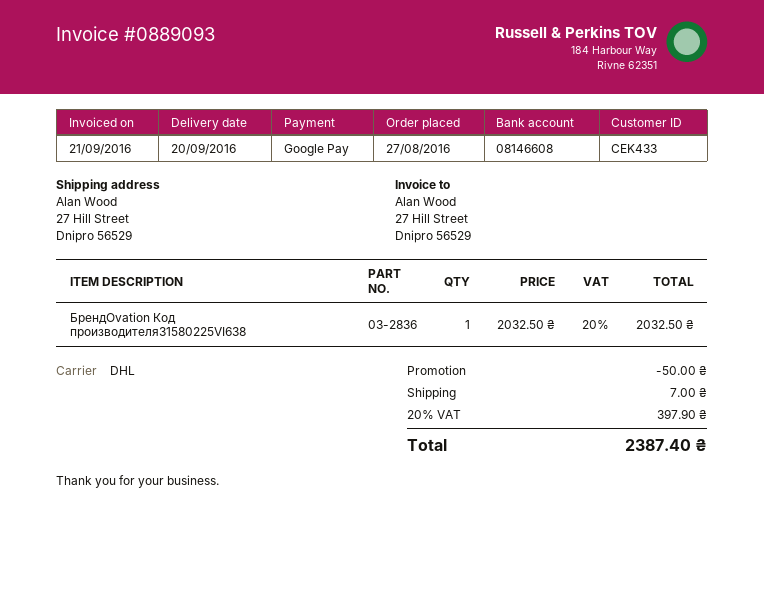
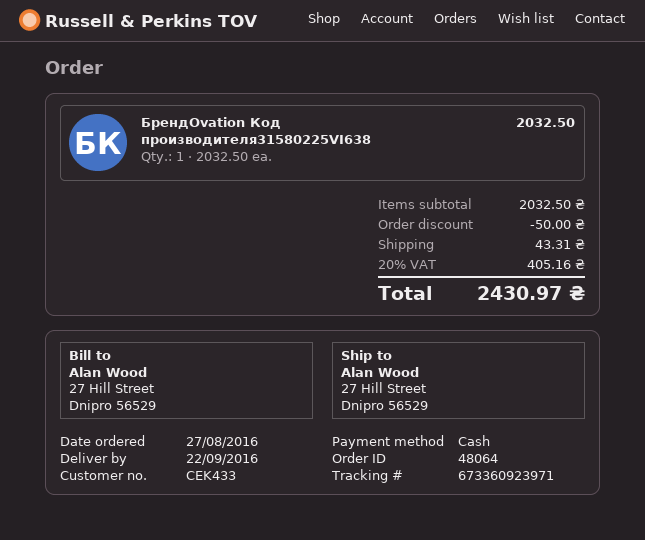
delivery date: 2016-09-20 -> 2016-09-22
payment method: Google Pay -> cash
shipping: 7.00 -> 43.31
tax: 20% = 397.90 -> 20% = 405.16
total: 2387.40 -> 2430.97

